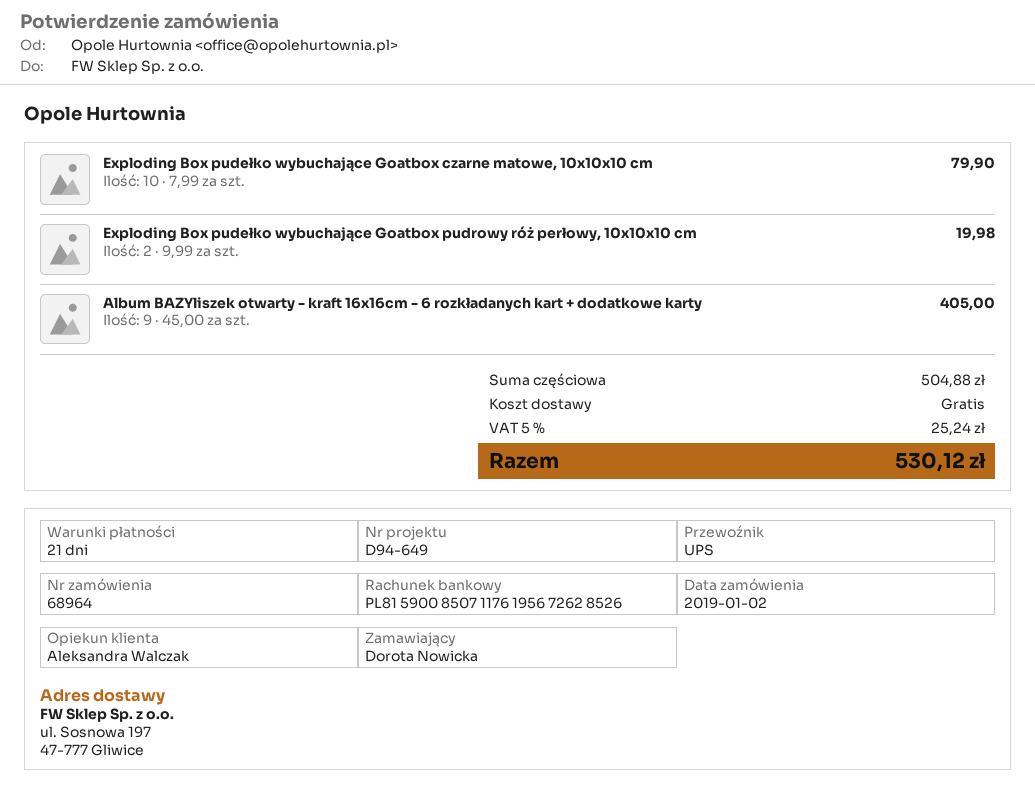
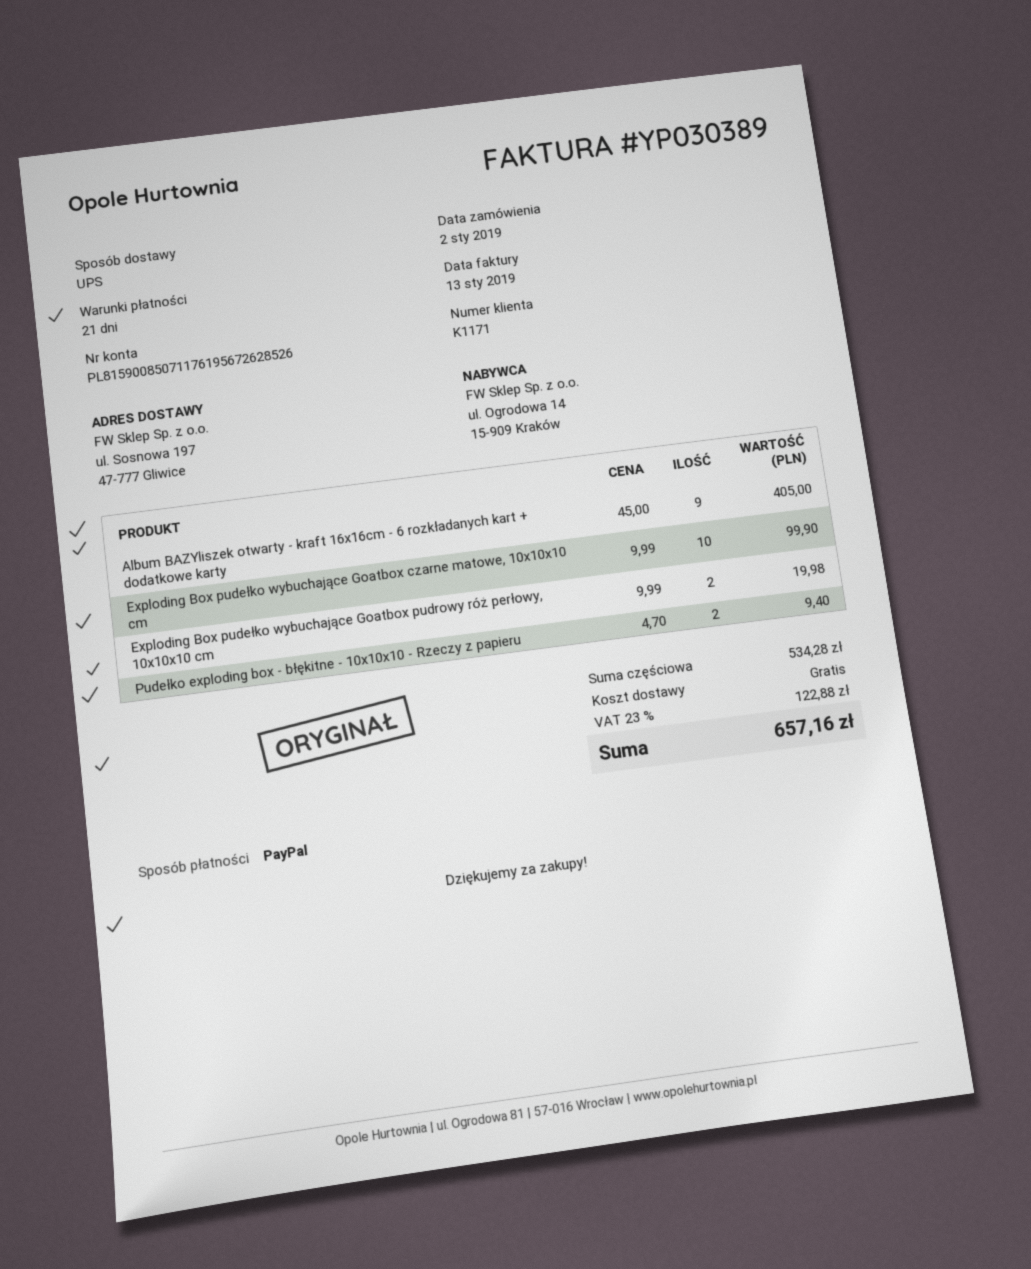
Exploding Box pudełko wybuchające Goatbox czarne matowe, 10x10x10 cm: 10 x 7.99 = 79.90 -> 10 x 9.99 = 99.90
Pudełko exploding box - błękitne - 10x10x10 - Rzeczy z papieru: none -> 2 x 4.70 = 9.40
subtotal: 504.88 -> 534.28
tax: 5% = 25.24 -> 23% = 122.88
total: 530.12 -> 657.16

